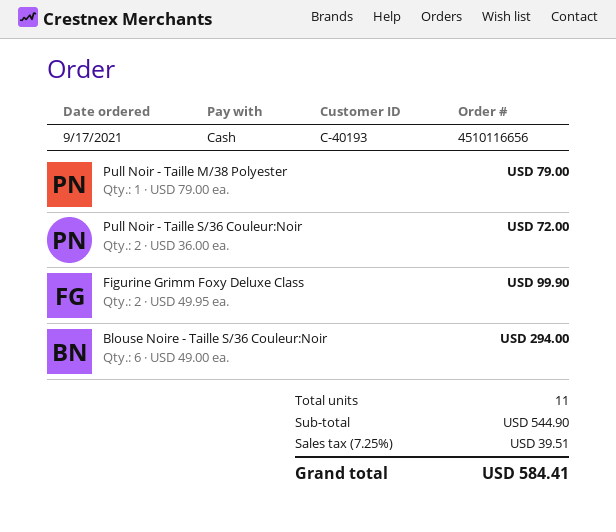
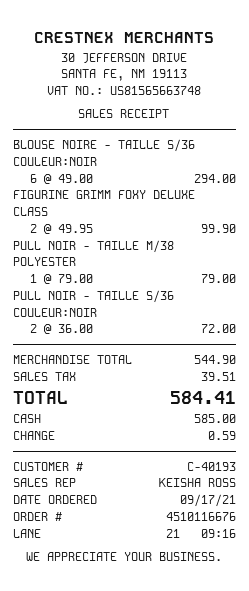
order number: 4510116656 -> 4510116676

